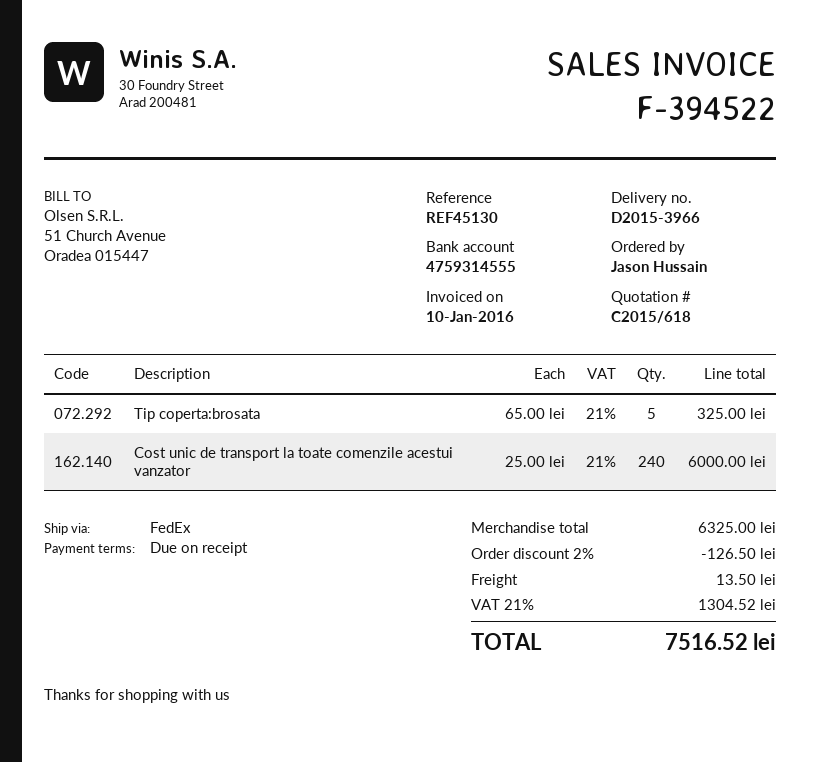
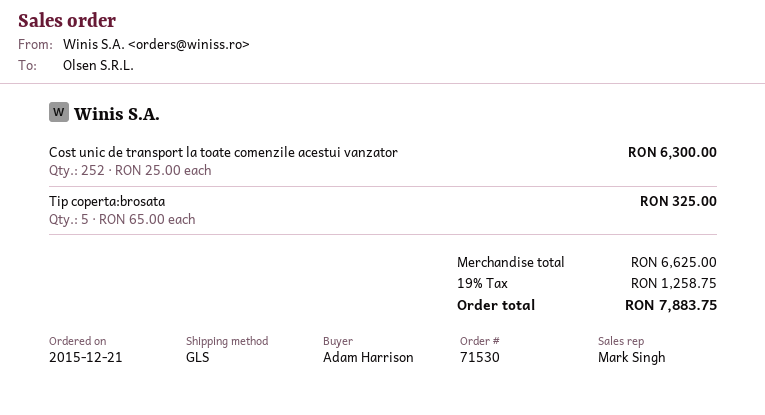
ordered by: Jason Hussain -> Adam Harrison
shipping method: FedEx -> GLS
Cost unic de transport la toate comenzile acestui vanzator: 240 x 25.00 = 6000.00 -> 252 x 25.00 = 6300.00
subtotal: 6325.00 -> 6625.00
discount: 2% = 126.50 -> none
shipping: 13.50 -> none
tax: 21% = 1304.52 -> 19% = 1258.75
total: 7516.52 -> 7883.75

